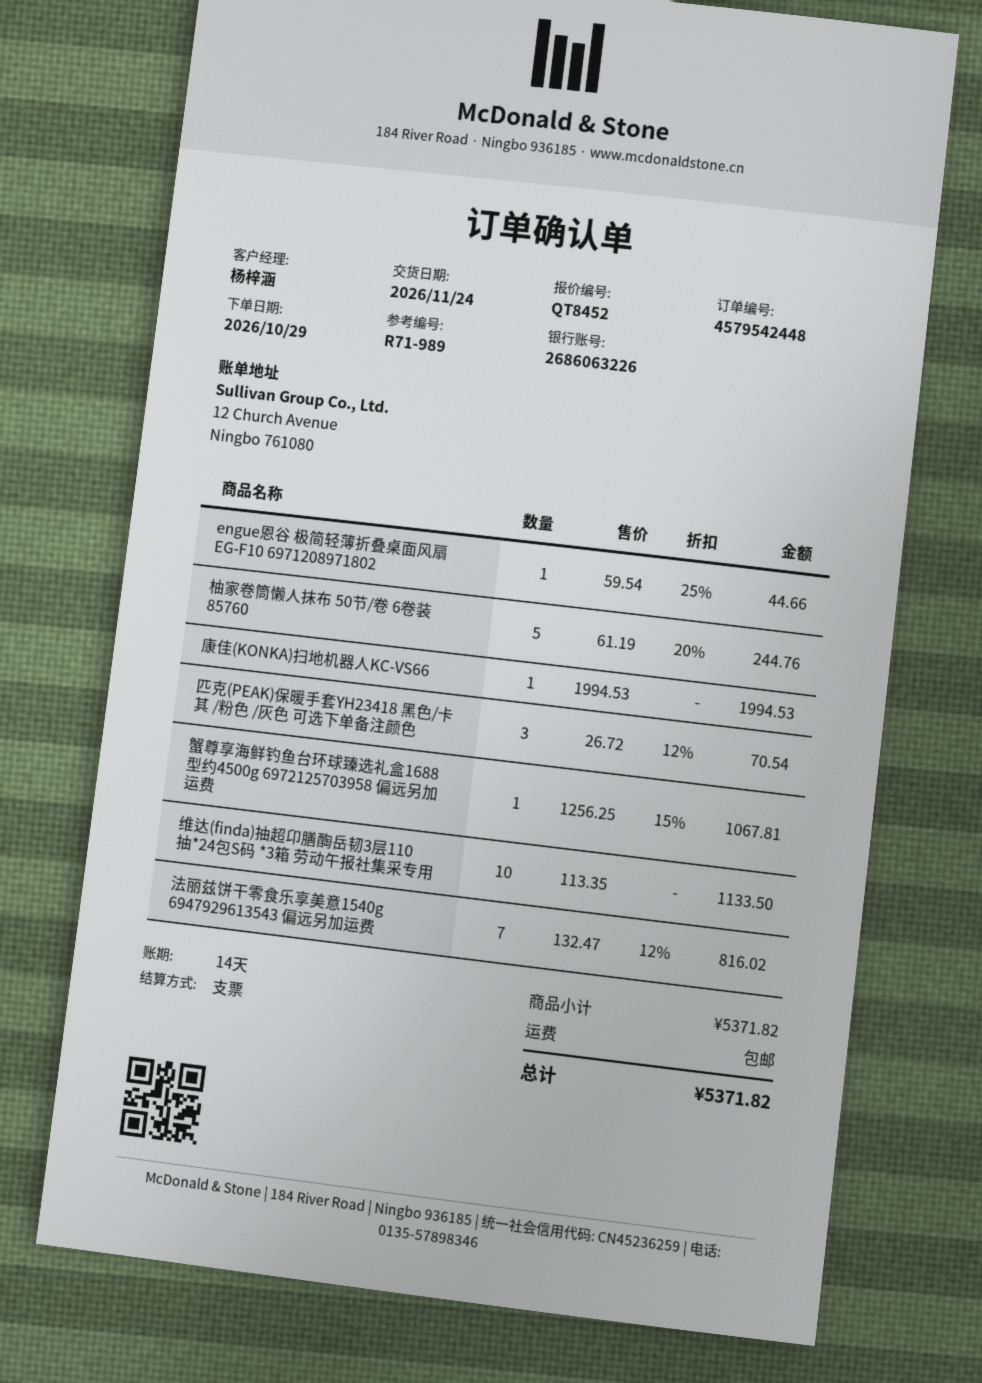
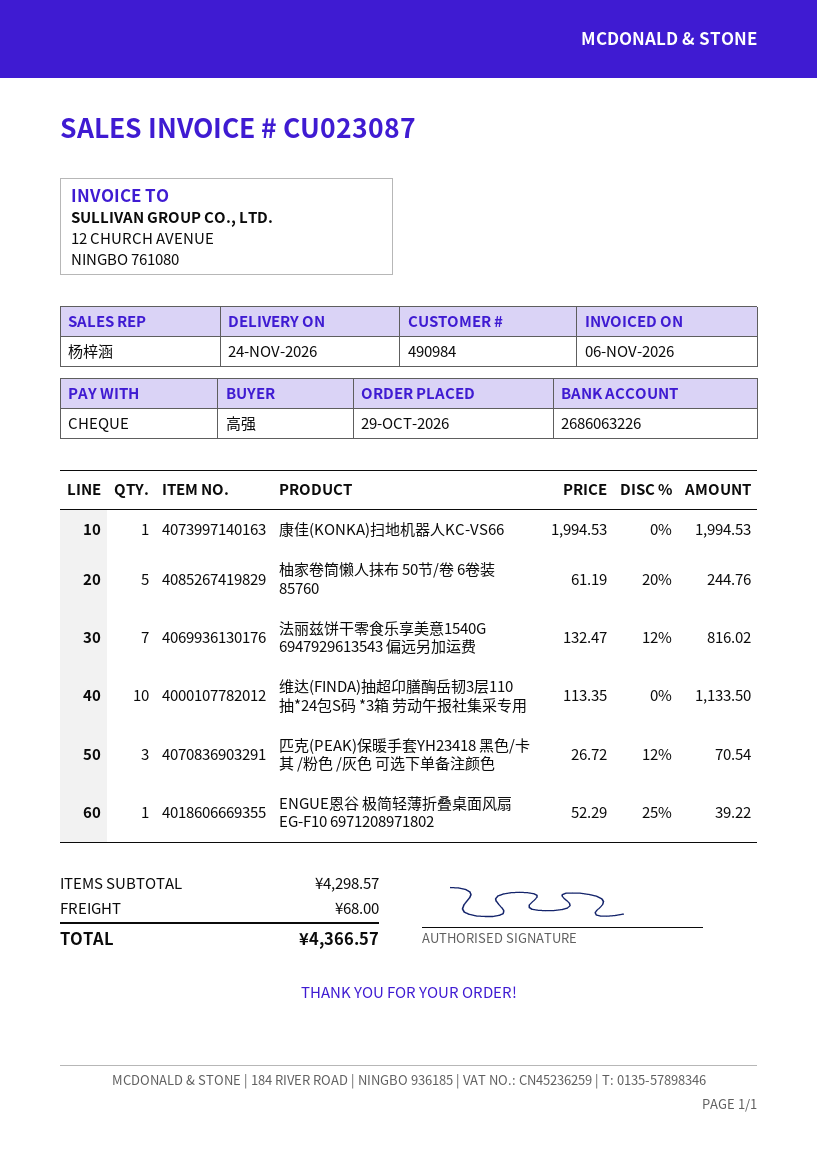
engue恩谷 极简轻薄折叠桌面风扇 EG-F10 6971208971802: 1 x 59.54 - 25% = 44.66 -> 1 x 52.29 - 25% = 39.22
蟹尊享海鲜钓鱼台环球臻选礼盒1688型约4500g 6972125703958 偏远另加运费: 1 x 1256.25 - 15% = 1067.81 -> none
subtotal: 5371.82 -> 4298.57
shipping: 0.00 -> 68.00
total: 5371.82 -> 4366.57

